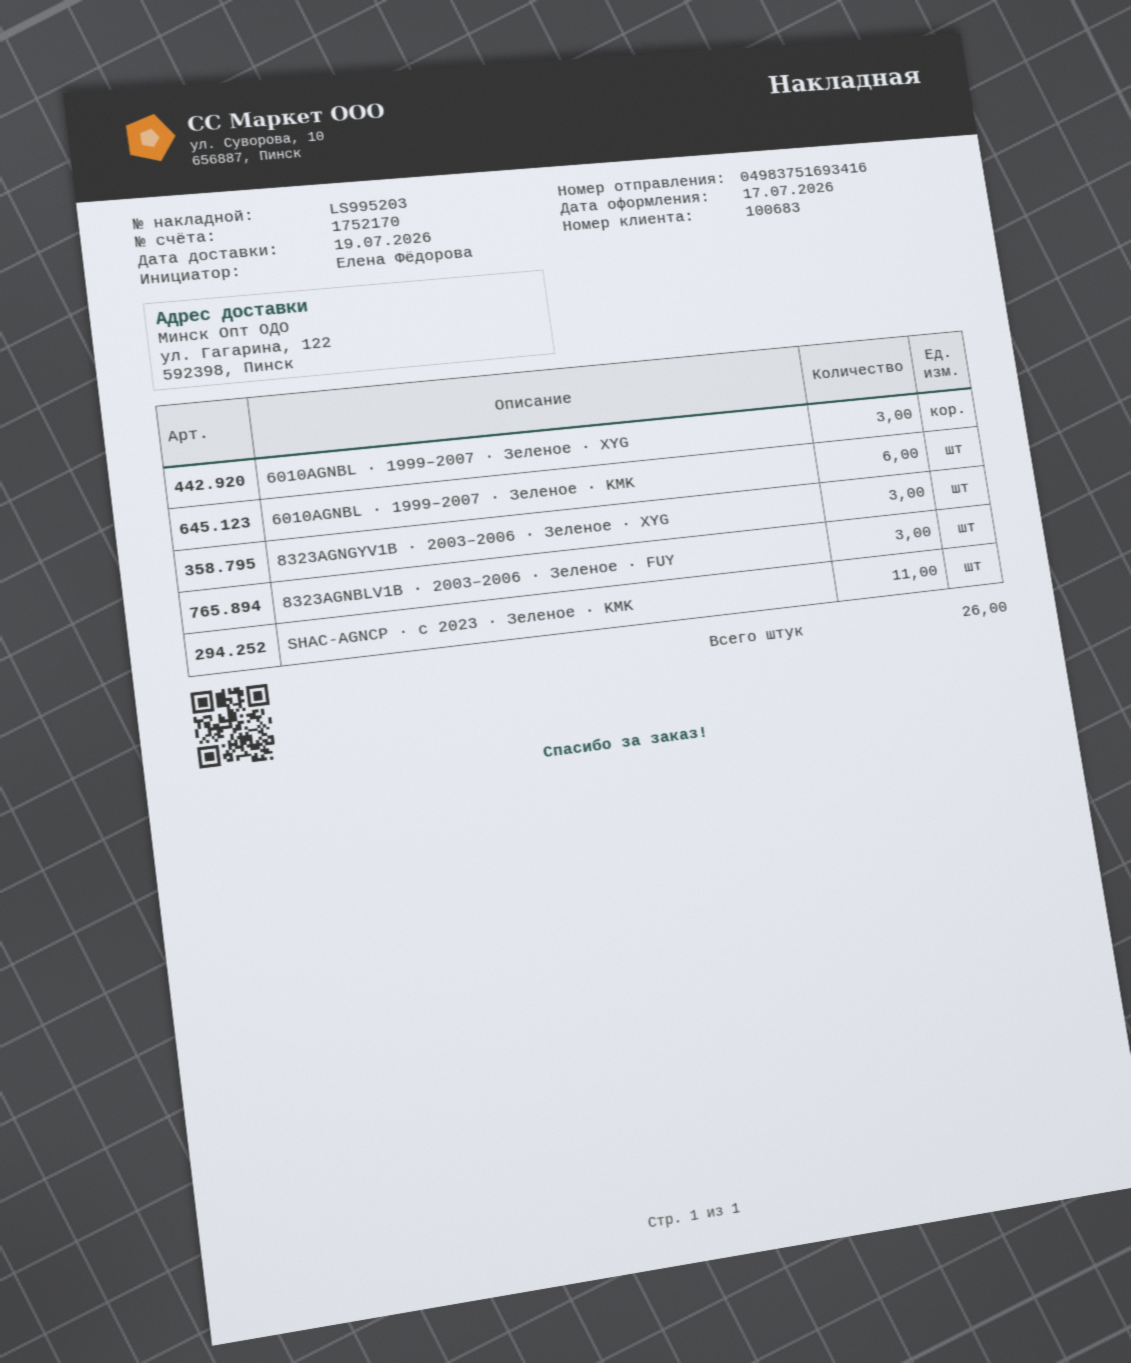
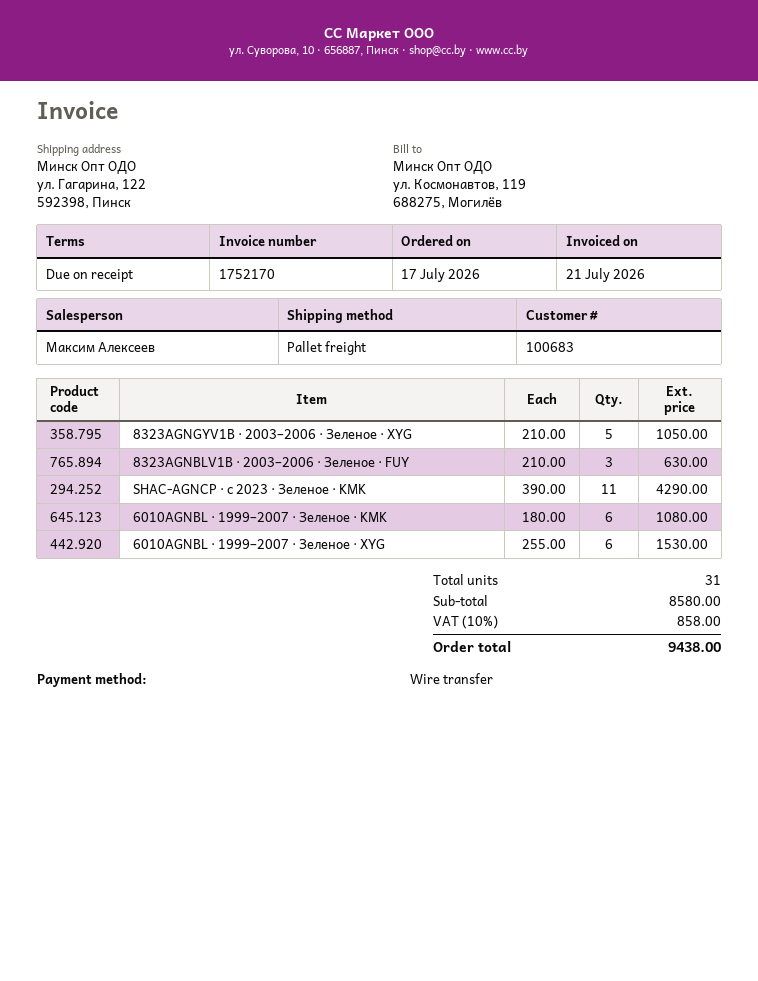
6010AGNBL · 1999–2007 · Зеленое · XYG: 3 -> 6
8323AGNGYV1B · 2003–2006 · Зеленое · XYG: 3 -> 5
total quantity: 26 -> 31

